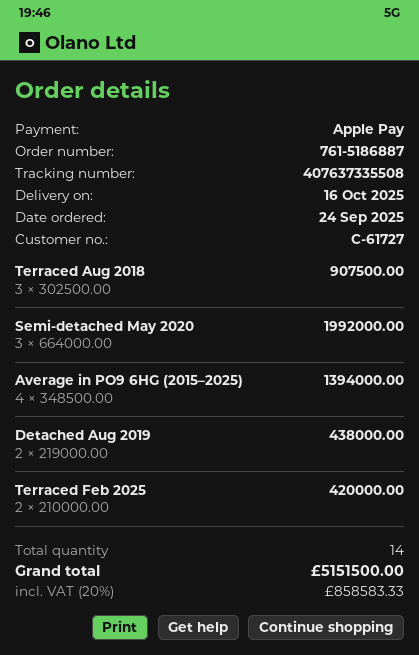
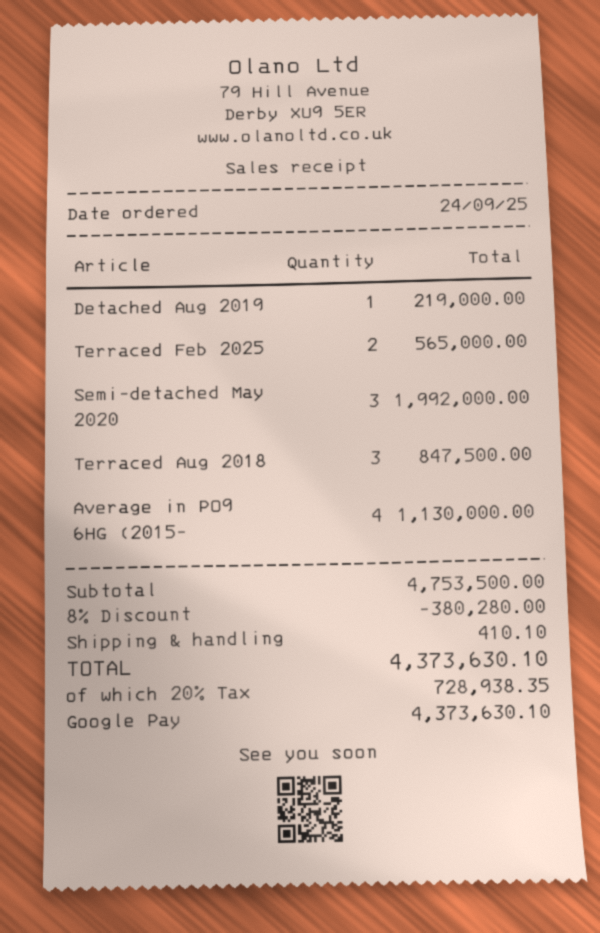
payment method: Apple Pay -> Google Pay
Terraced Aug 2018: 3 for 907500.00 -> 3 for 847500.00
Average in PO9 6HG (2015–2025): 4 for 1394000.00 -> 4 for 1130000.00
Detached Aug 2019: 2 for 438000.00 -> 1 for 219000.00
Terraced Feb 2025: 2 for 420000.00 -> 2 for 565000.00
discount: none -> 8% = 380280.00
shipping: none -> 410.10
tax: 20% = 858583.33 -> 20% = 728938.35
total: 5151500.00 -> 4373630.10

